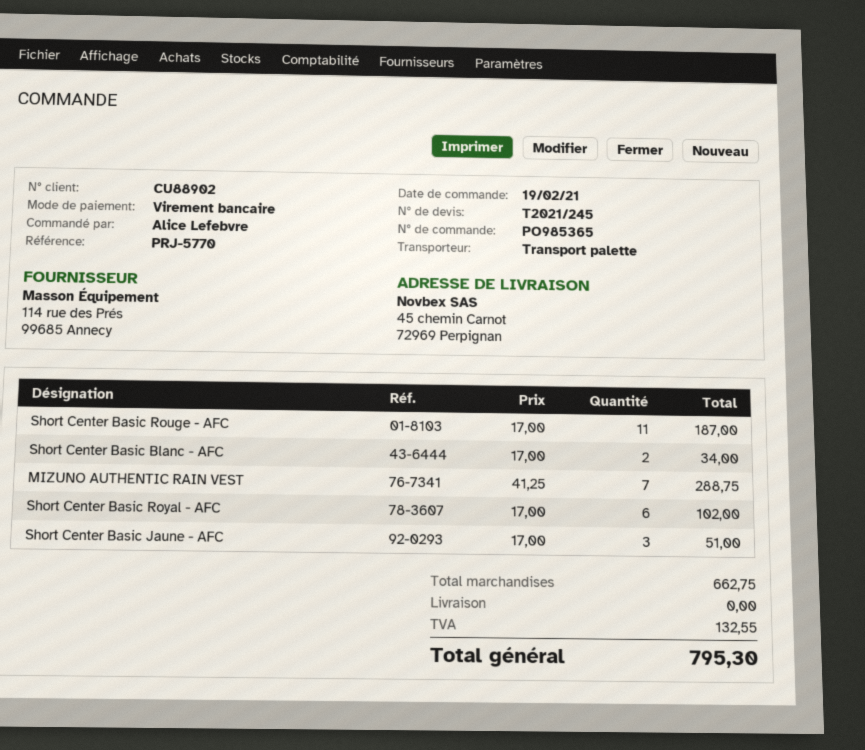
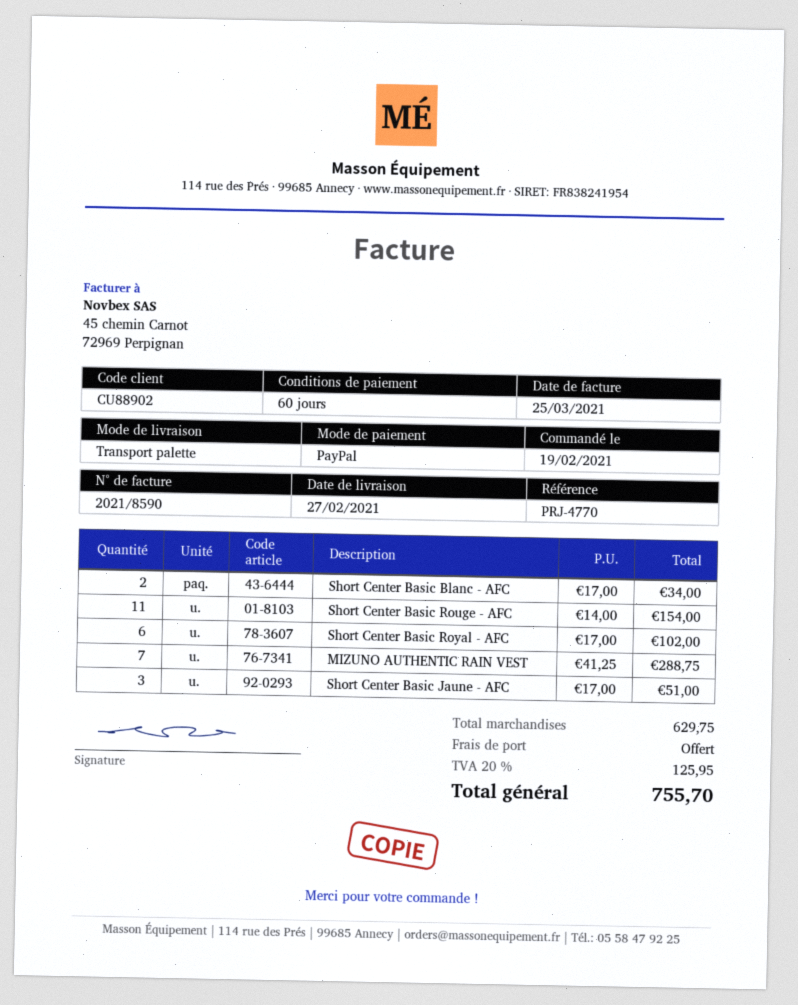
reference: PRJ-5770 -> PRJ-4770
payment method: bank transfer -> PayPal
Short Center Basic Rouge - AFC: 11 x 17.00 = 187.00 -> 11 x 14.00 = 154.00
subtotal: 662.75 -> 629.75
tax: 132.55 -> 125.95
total: 795.30 -> 755.70

